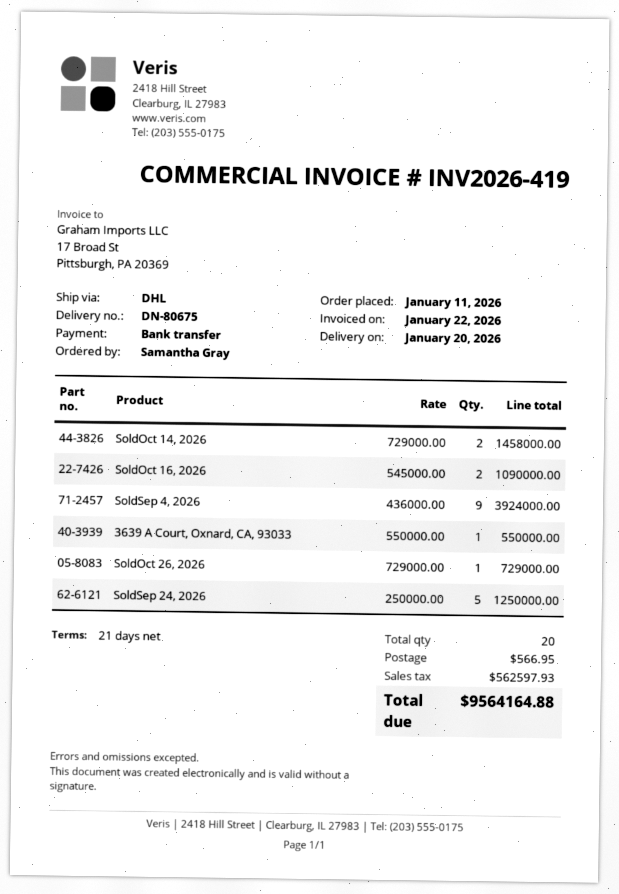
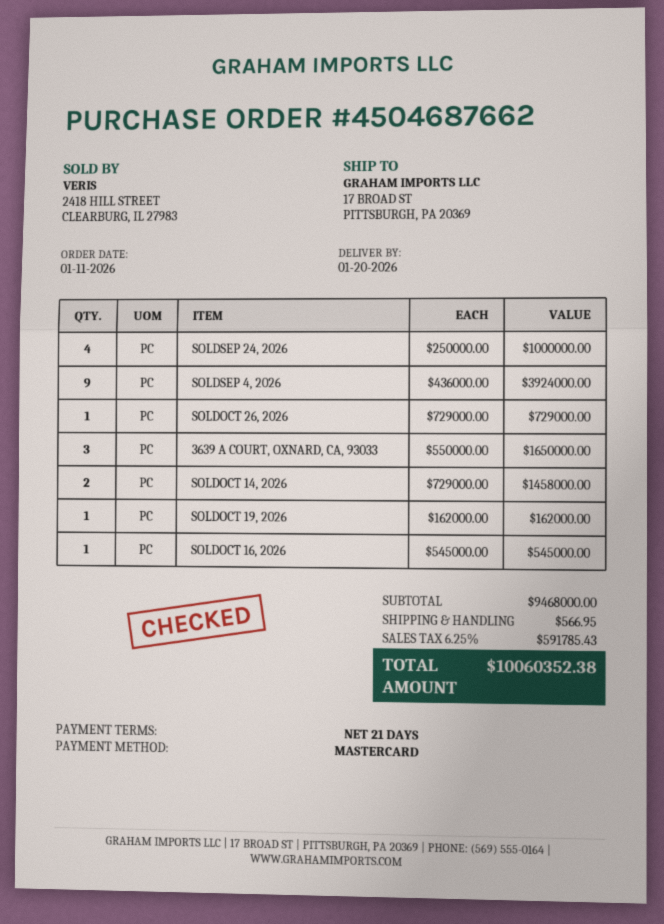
payment method: bank transfer -> Mastercard
SoldOct 16, 2026: 2 x 545000.00 = 1090000.00 -> 1 x 545000.00 = 545000.00
3639 A Court, Oxnard, CA, 93033: 1 x 550000.00 = 550000.00 -> 3 x 550000.00 = 1650000.00
SoldSep 24, 2026: 5 x 250000.00 = 1250000.00 -> 4 x 250000.00 = 1000000.00
SOLDOCT 19, 2026: none -> 1 x 162000.00 = 162000.00
tax: 562597.93 -> 591785.43
total: 9564164.88 -> 10060352.38

